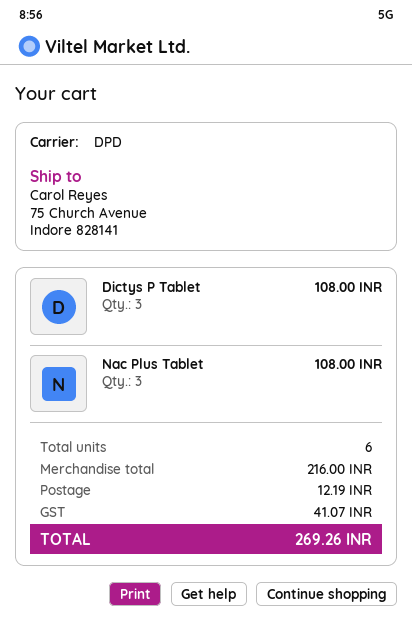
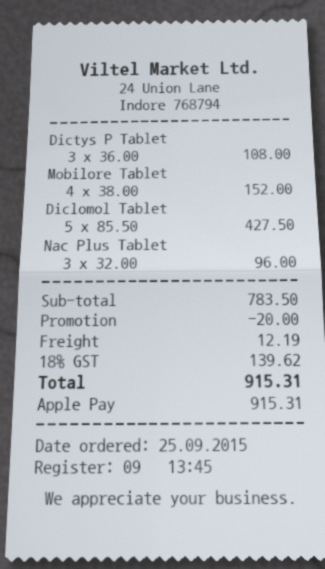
Nac Plus Tablet: 3 for 108.00 -> 3 for 96.00
Mobilore Tablet: none -> 4 for 152.00
Diclomol Tablet: none -> 5 for 427.50
subtotal: 216.00 -> 783.50
discount: none -> 20.00
tax: 41.07 -> 139.62
total: 269.26 -> 915.31

